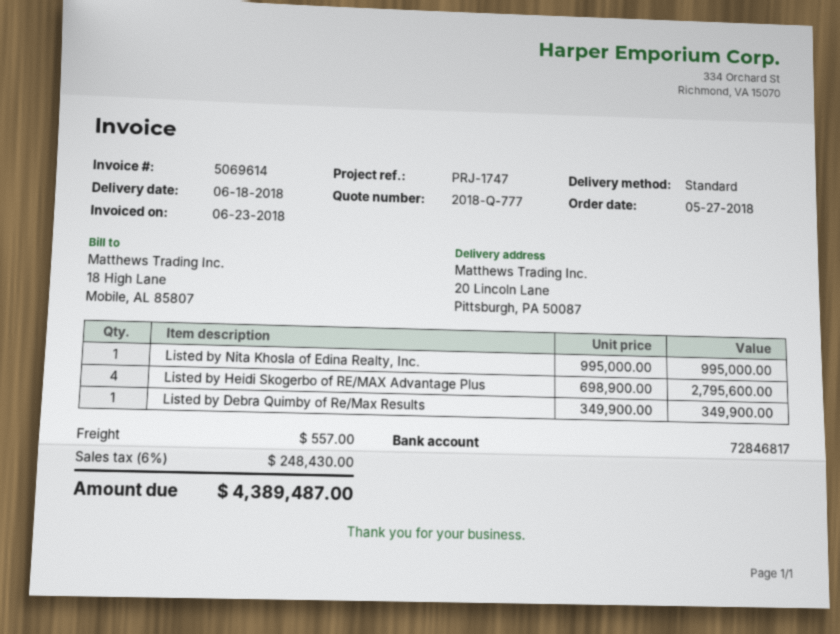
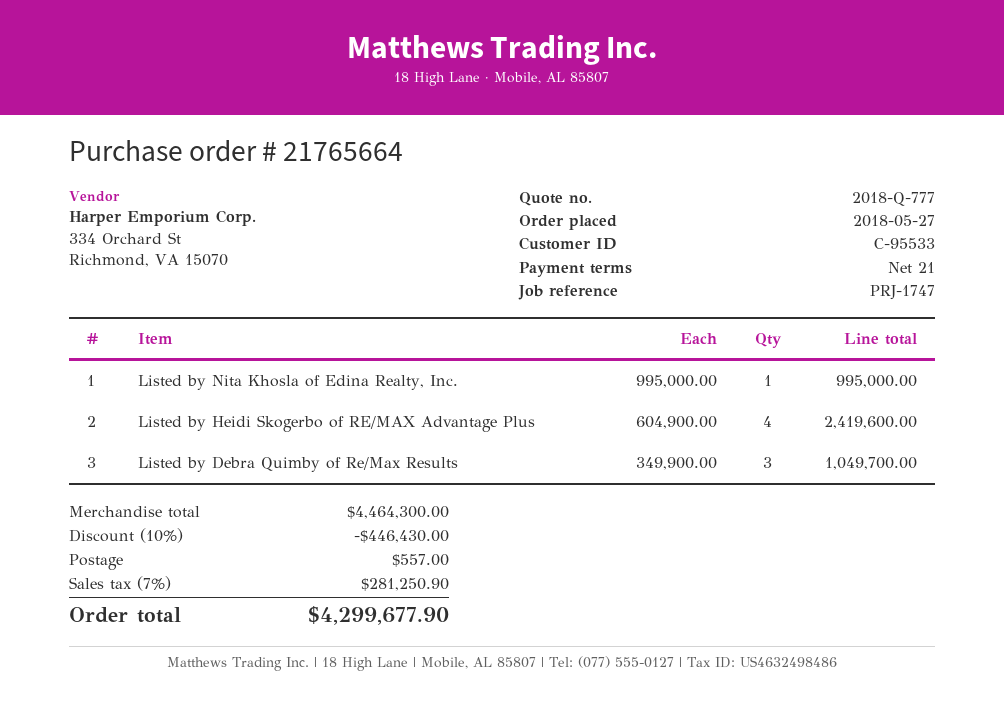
Listed by Heidi Skogerbo of RE/MAX Advantage Plus: 4 x 698900.00 = 2795600.00 -> 4 x 604900.00 = 2419600.00
Listed by Debra Quimby of Re/Max Results: 1 x 349900.00 = 349900.00 -> 3 x 349900.00 = 1049700.00
discount: none -> 10% = 446430.00
tax: 6% = 248430.00 -> 7% = 281250.90
total: 4389487.00 -> 4299677.90

